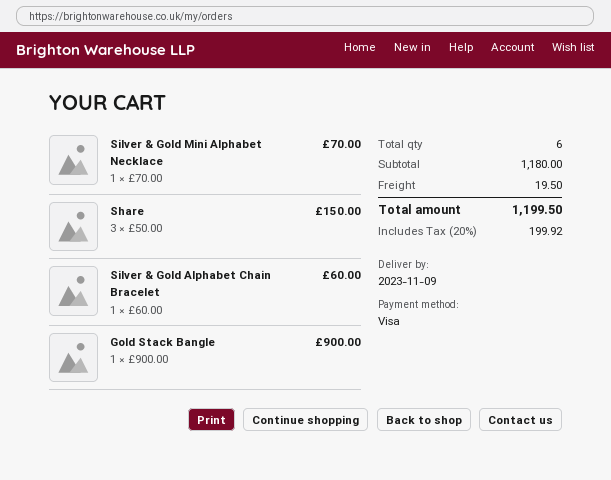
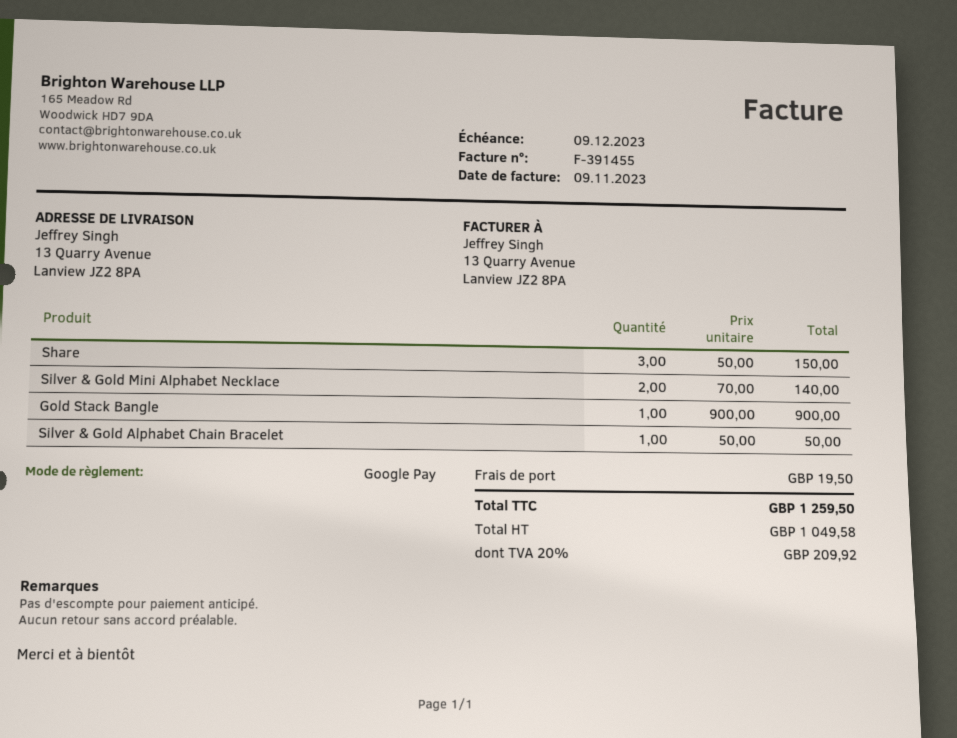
payment method: Visa -> Google Pay
Silver & Gold Mini Alphabet Necklace: 1 x 70.00 = 70.00 -> 2 x 70.00 = 140.00
Silver & Gold Alphabet Chain Bracelet: 1 x 60.00 = 60.00 -> 1 x 50.00 = 50.00
tax: 20% = 199.92 -> 20% = 209.92
total: 1199.50 -> 1259.50

